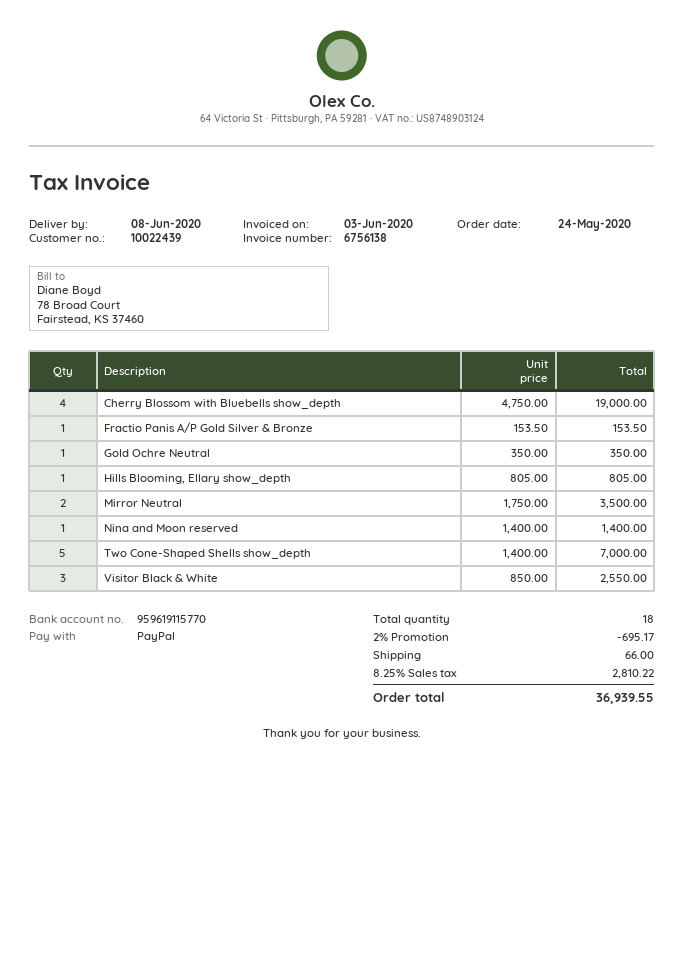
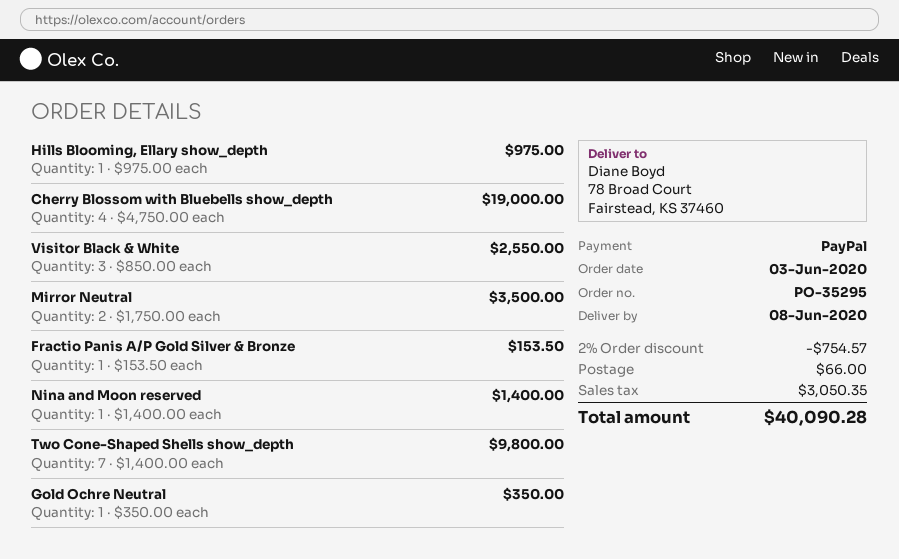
order date: 2020-05-24 -> 2020-06-03
Hills Blooming, Ellary show_depth: 1 x 805.00 = 805.00 -> 1 x 975.00 = 975.00
Two Cone-Shaped Shells show_depth: 5 x 1400.00 = 7000.00 -> 7 x 1400.00 = 9800.00
discount: 2% = 695.17 -> 2% = 754.57
tax: 2810.22 -> 3050.35
total: 36939.55 -> 40090.28

